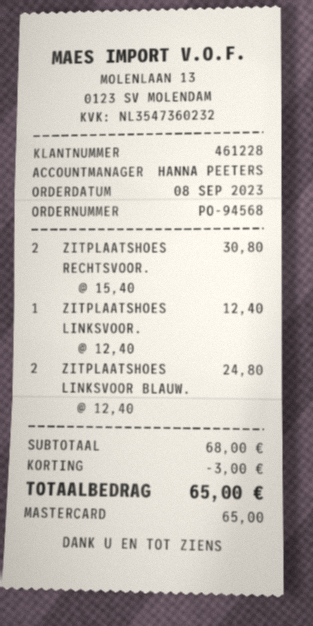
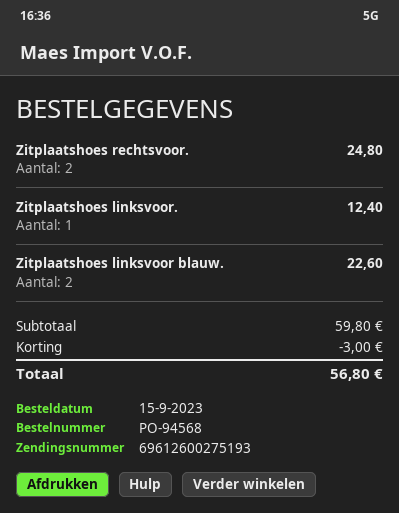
order date: 2023-09-08 -> 2023-09-15
ZITPLAATSHOES RECHTSVOOR.: 2 for 30.80 -> 2 for 24.80
ZITPLAATSHOES LINKSVOOR BLAUW.: 2 for 24.80 -> 2 for 22.60
subtotal: 68.00 -> 59.80
total: 65.00 -> 56.80

